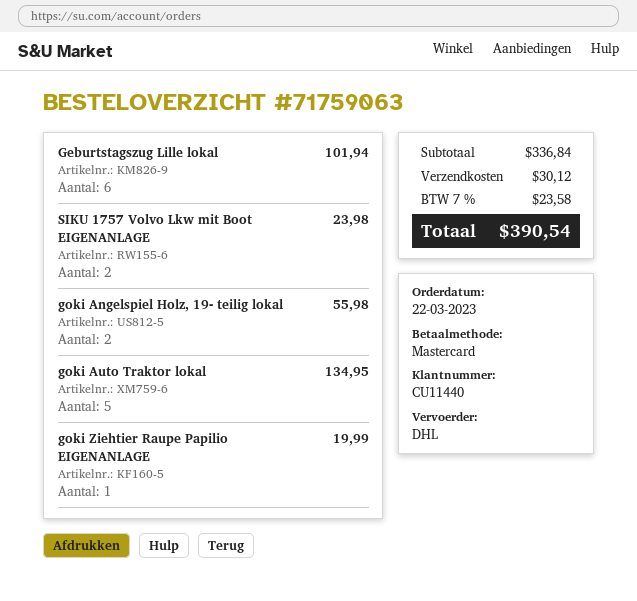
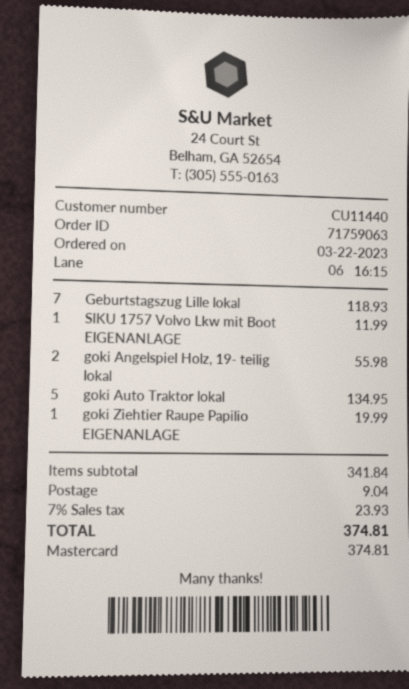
Geburtstagszug Lille lokal: 6 for 101.94 -> 7 for 118.93
SIKU 1757 Volvo Lkw mit Boot EIGENANLAGE: 2 for 23.98 -> 1 for 11.99
subtotal: 336.84 -> 341.84
shipping: 30.12 -> 9.04
tax: 7% = 23.58 -> 7% = 23.93
total: 390.54 -> 374.81

